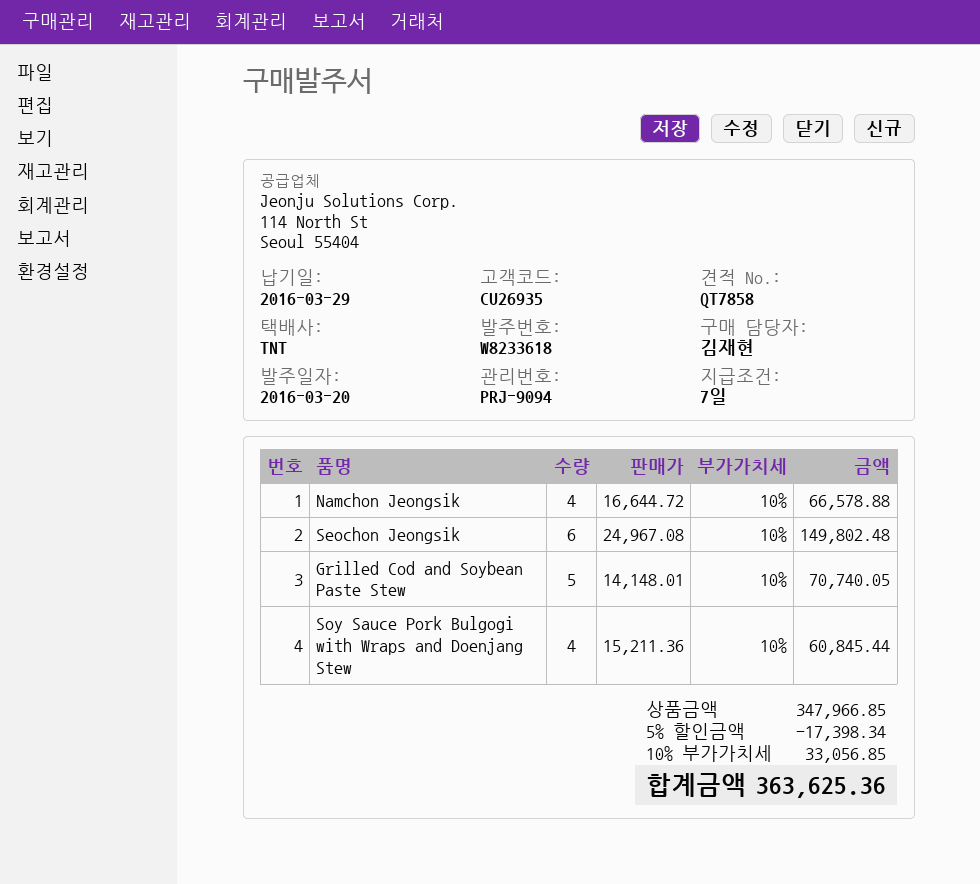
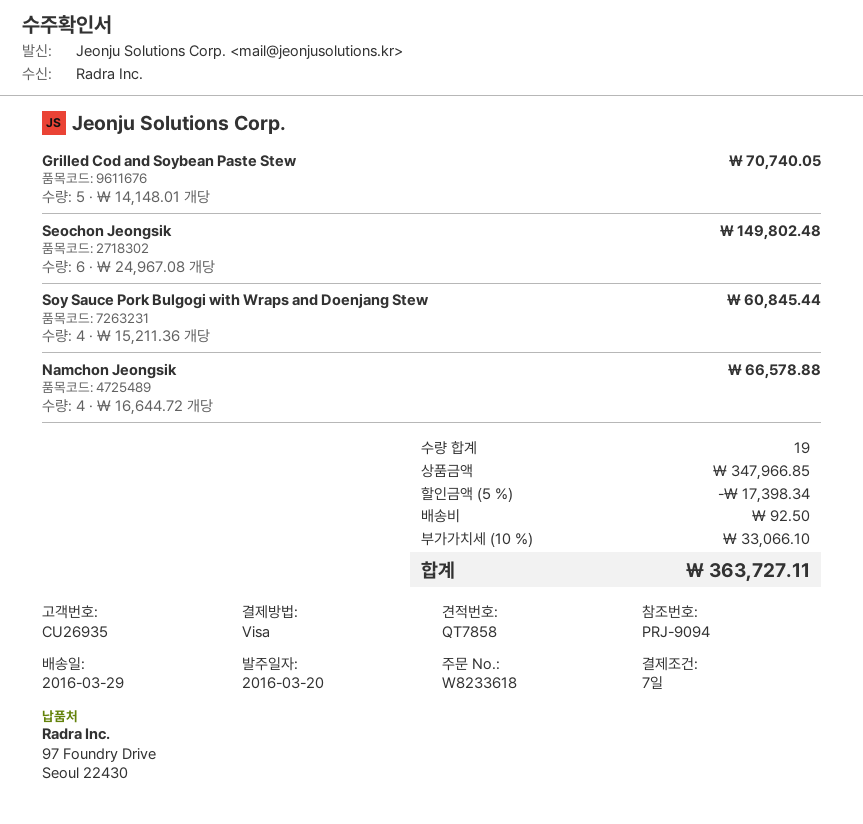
shipping: none -> 92.50
tax: 10% = 33056.85 -> 10% = 33066.10
total: 363625.36 -> 363727.11

